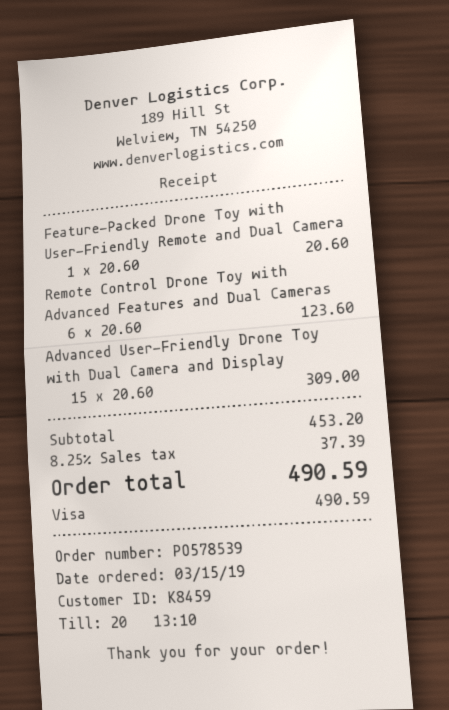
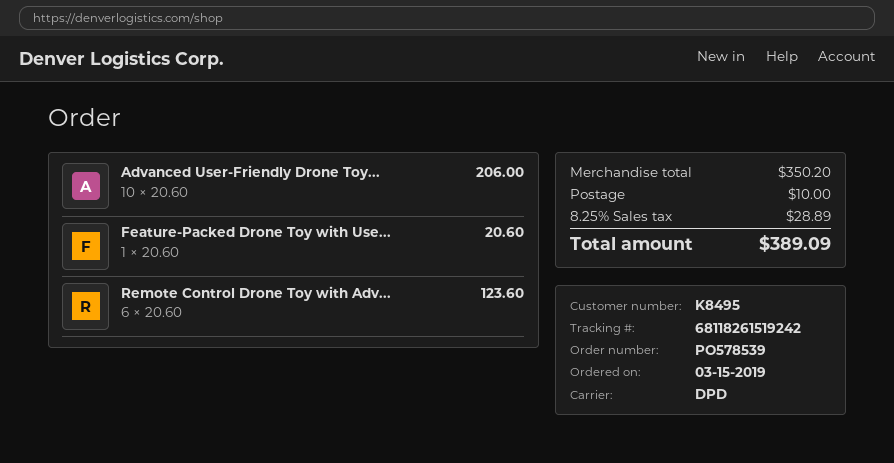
customer number: K8459 -> K8495
Advanced User-Friendly Drone Toy with Dual Camera and Display: 15 x 20.60 = 309.00 -> 10 x 20.60 = 206.00
subtotal: 453.20 -> 350.20
shipping: none -> 10.00
tax: 8.25% = 37.39 -> 8.25% = 28.89
total: 490.59 -> 389.09

